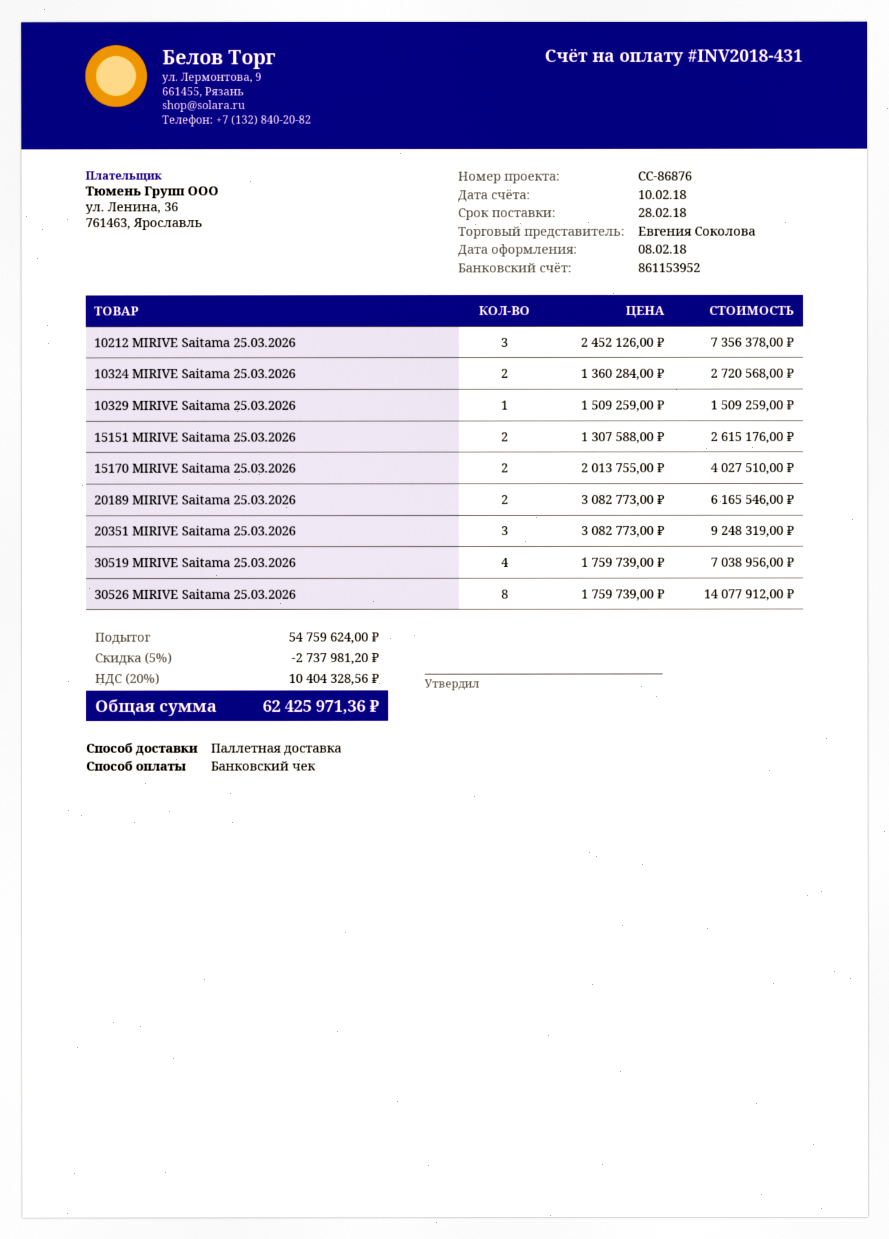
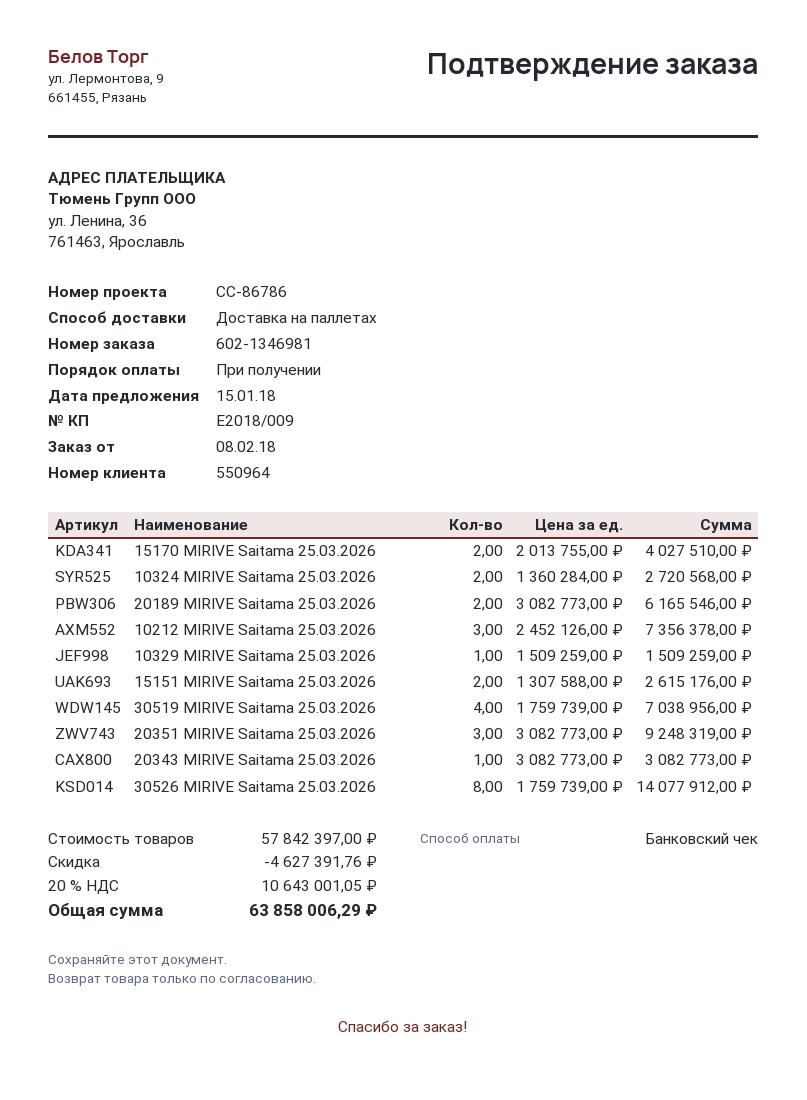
reference: CC-86876 -> CC-86786
20343 MIRIVE Saitama 25.03.2026: none -> 1 x 3082773.00 = 3082773.00
subtotal: 54759624.00 -> 57842397.00
discount: 2737981.20 -> 4627391.76
tax: 20% = 10404328.56 -> 20% = 10643001.05
total: 62425971.36 -> 63858006.29

